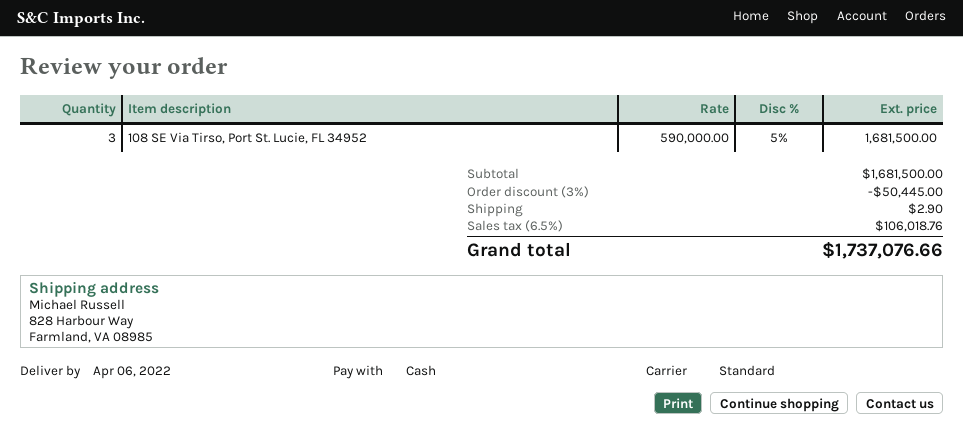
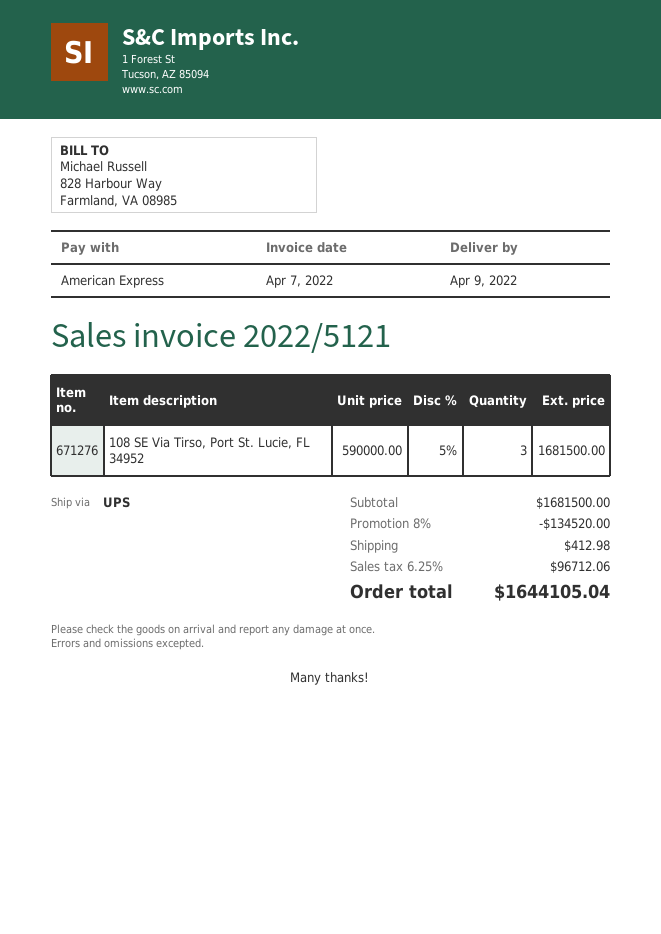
delivery date: 2022-04-06 -> 2022-04-09
payment method: cash -> American Express
shipping method: standard -> UPS
discount: 3% = 50445.00 -> 8% = 134520.00
shipping: 2.90 -> 412.98
tax: 6.5% = 106018.76 -> 6.25% = 96712.06
total: 1737076.66 -> 1644105.04

